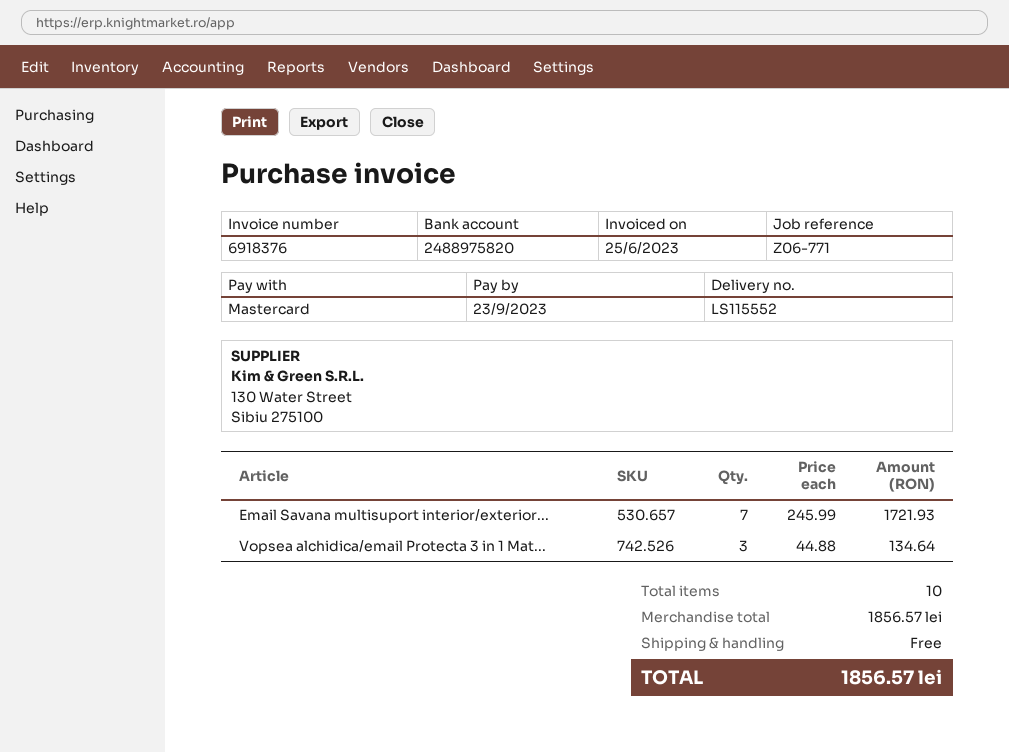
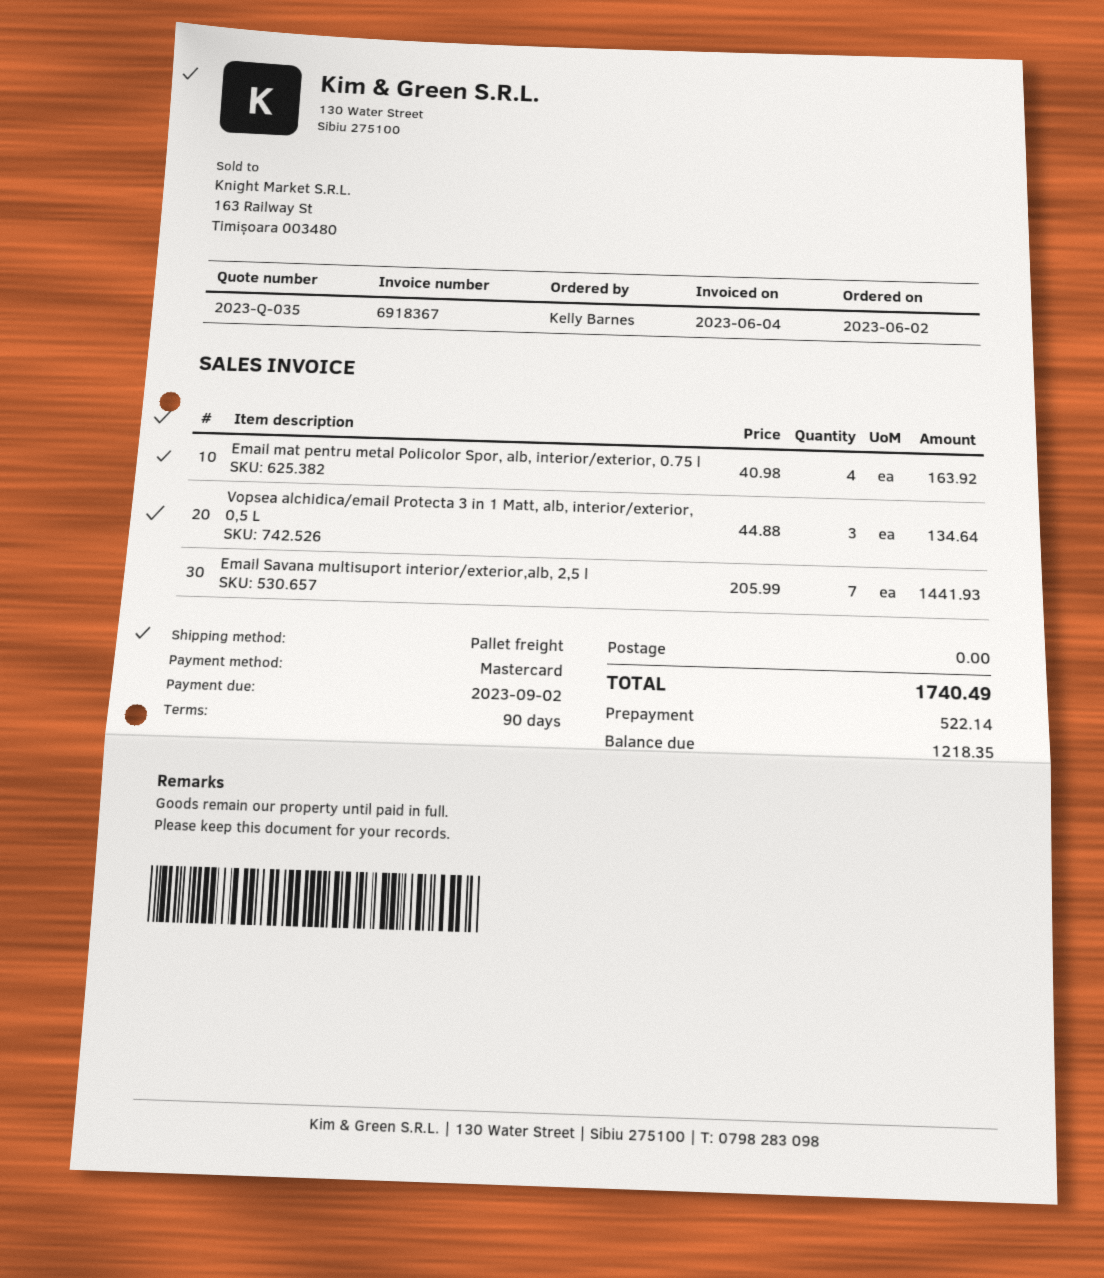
invoice number: 6918376 -> 6918367
invoice date: 2023-06-25 -> 2023-06-04
due date: 2023-09-23 -> 2023-09-02
Email Savana multisuport interior/exterior...: 7 x 245.99 = 1721.93 -> 7 x 205.99 = 1441.93
Email mat pentru metal Policolor Spor, alb, interior/exterior, 0.75 l: none -> 4 x 40.98 = 163.92
total: 1856.57 -> 1740.49

